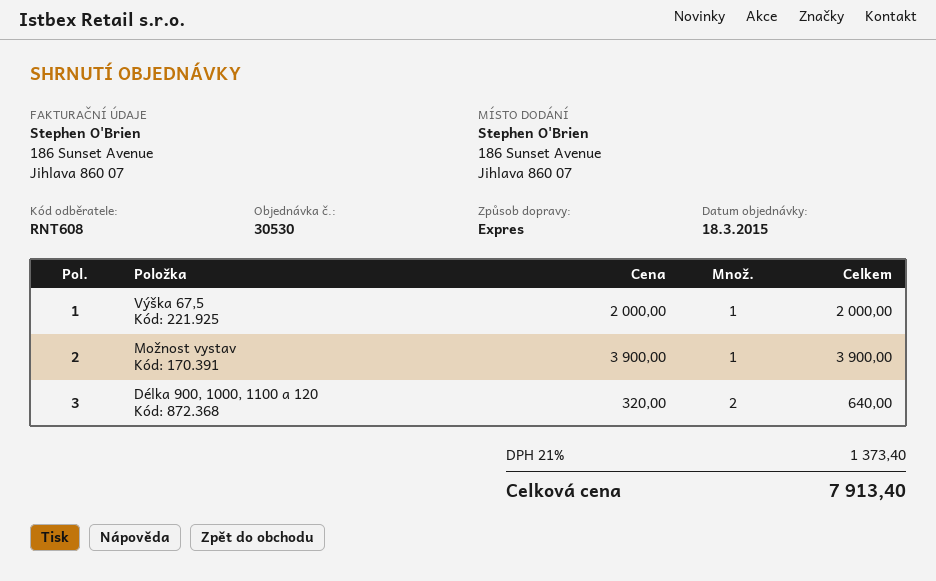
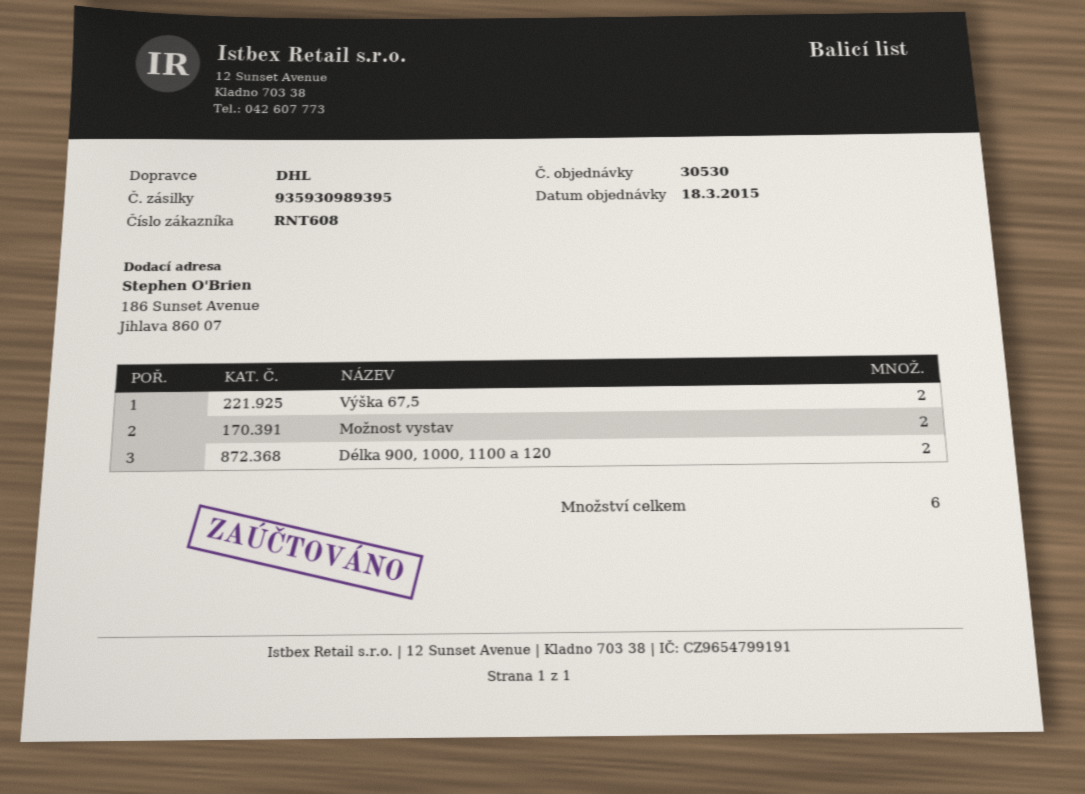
shipping method: express -> DHL
Výška 67,5: 1 -> 2
Možnost vystav: 1 -> 2

